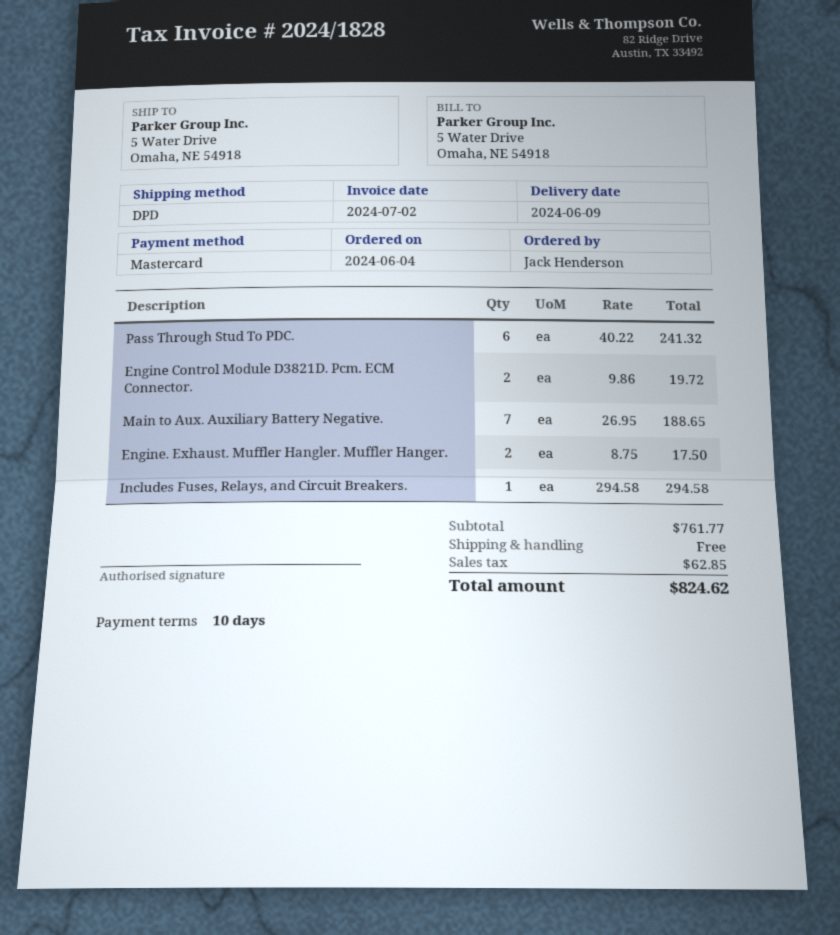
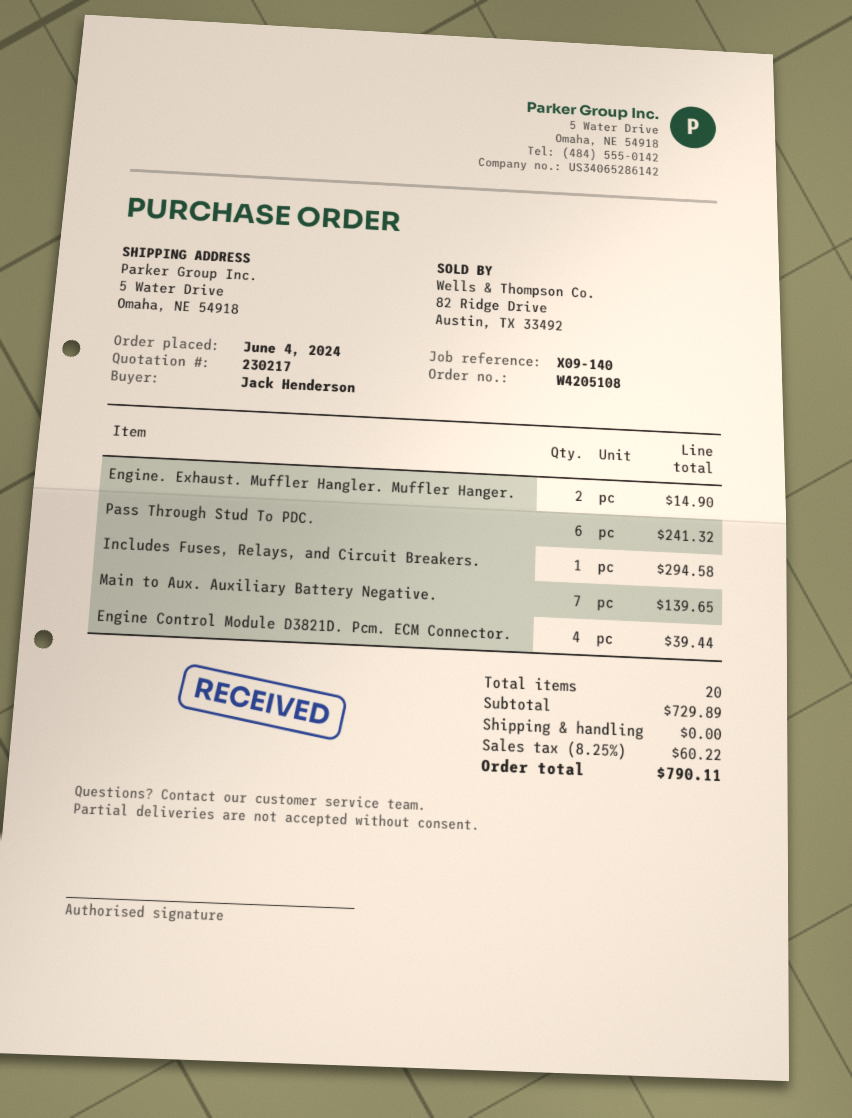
Engine Control Module D3821D. Pcm. ECM Connector.: 2 for 19.72 -> 4 for 39.44
Main to Aux. Auxiliary Battery Negative.: 7 for 188.65 -> 7 for 139.65
Engine. Exhaust. Muffler Hangler. Muffler Hanger.: 2 for 17.50 -> 2 for 14.90
subtotal: 761.77 -> 729.89
tax: 62.85 -> 60.22
total: 824.62 -> 790.11

